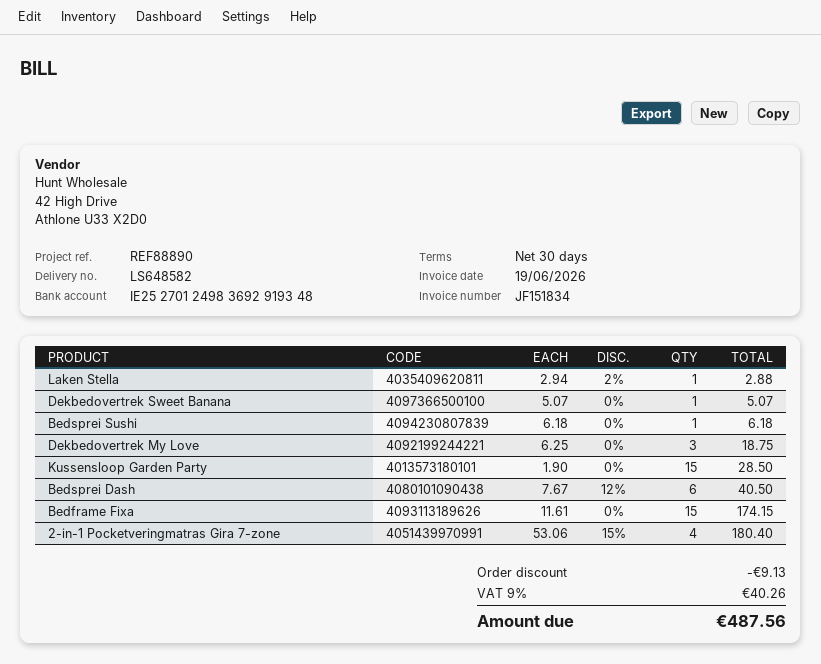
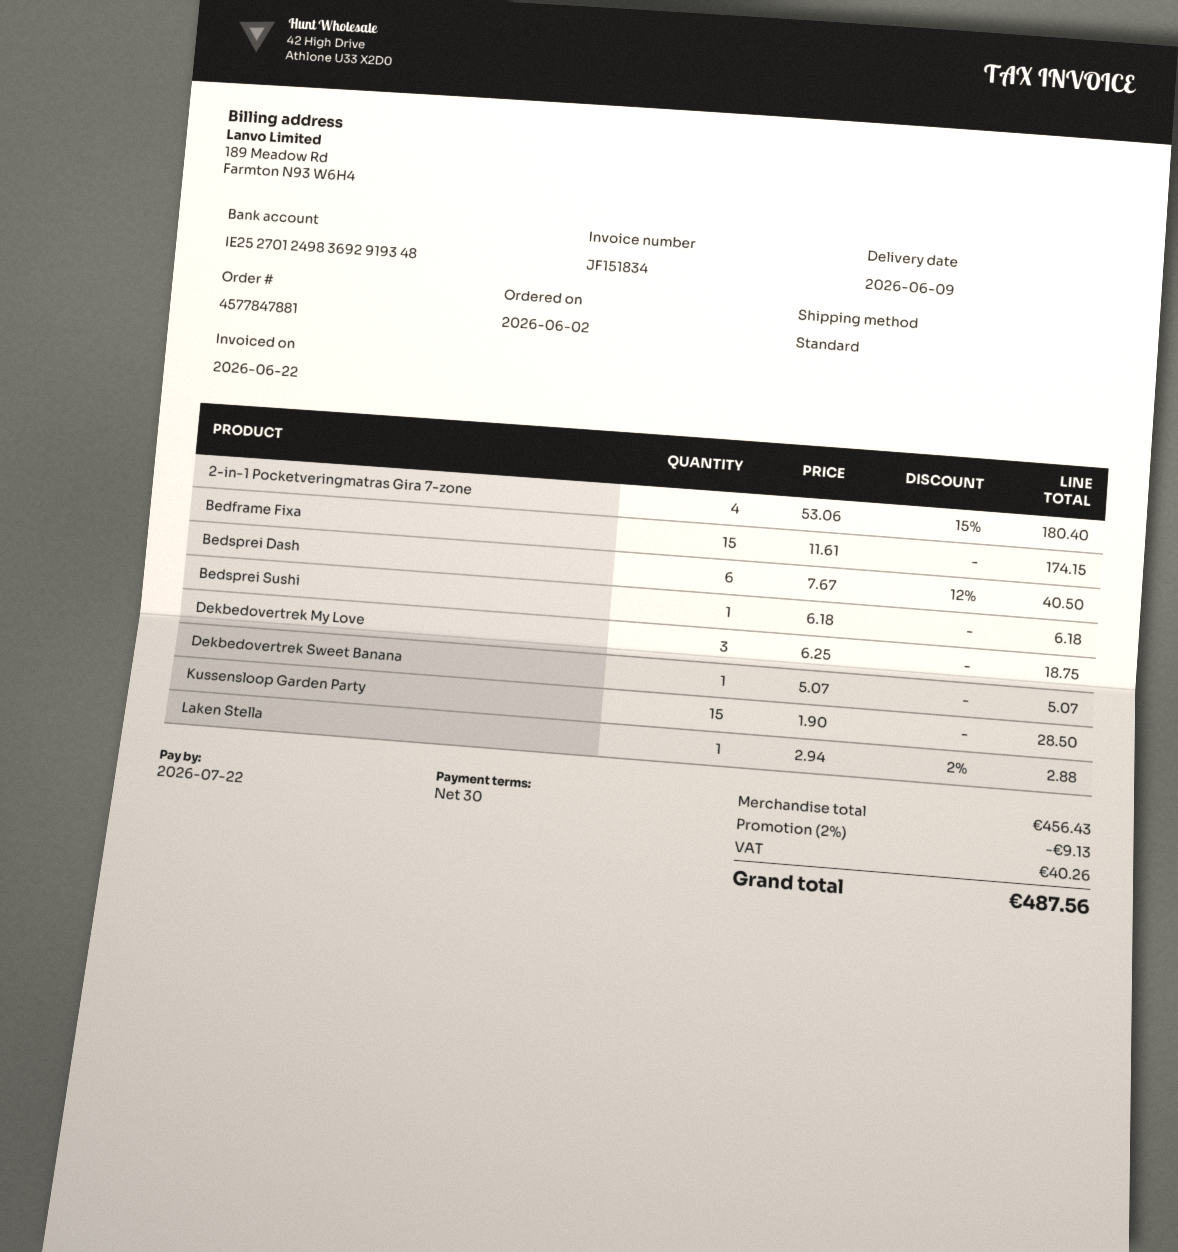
invoice date: 2026-06-19 -> 2026-06-22

